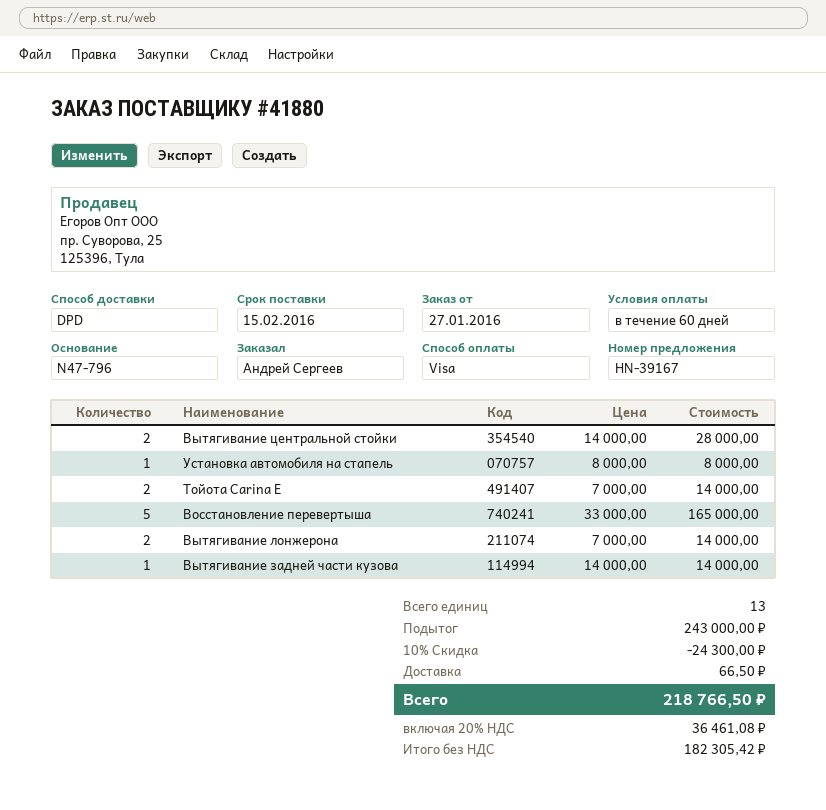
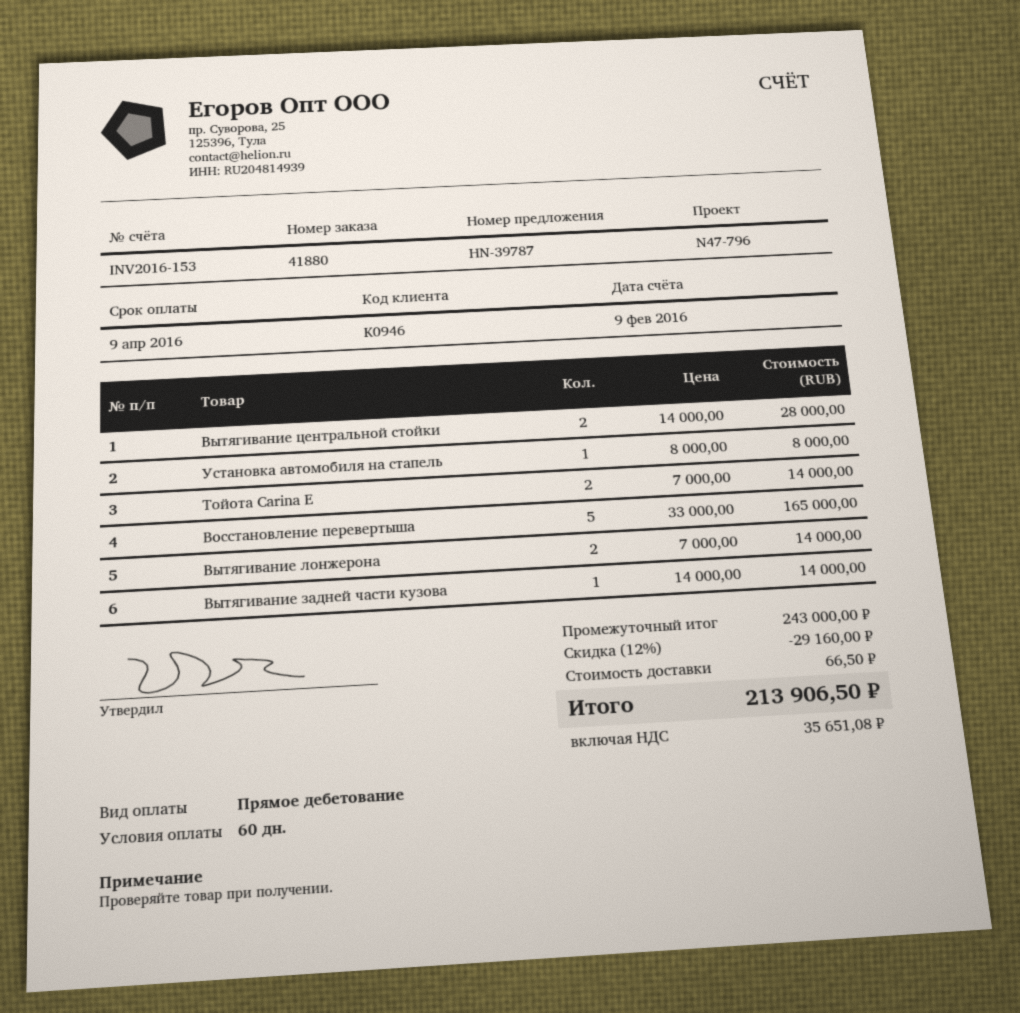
quote number: HN-39167 -> HN-39787
payment method: Visa -> direct debit
discount: 10% = 24300.00 -> 12% = 29160.00
tax: 36461.08 -> 35651.08
total: 218766.50 -> 213906.50

